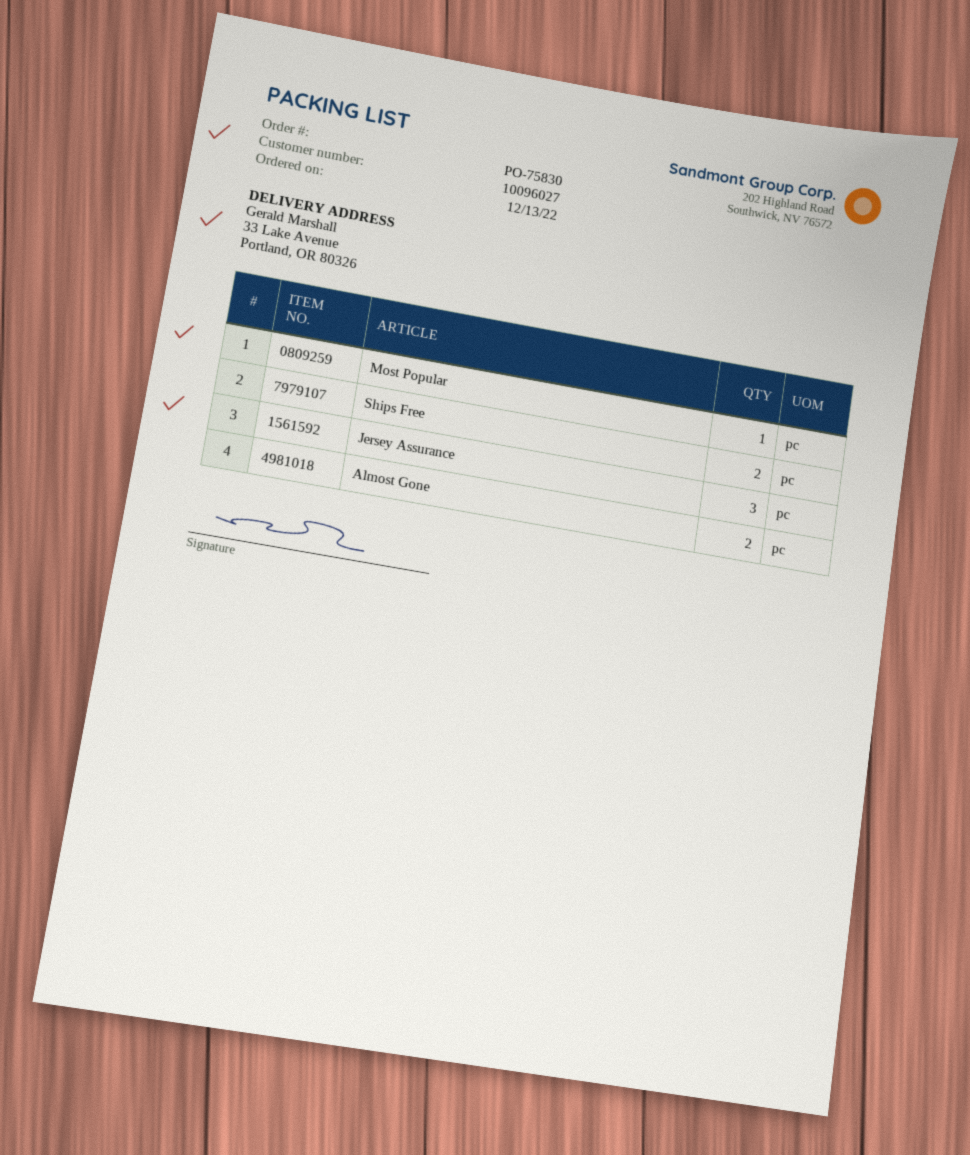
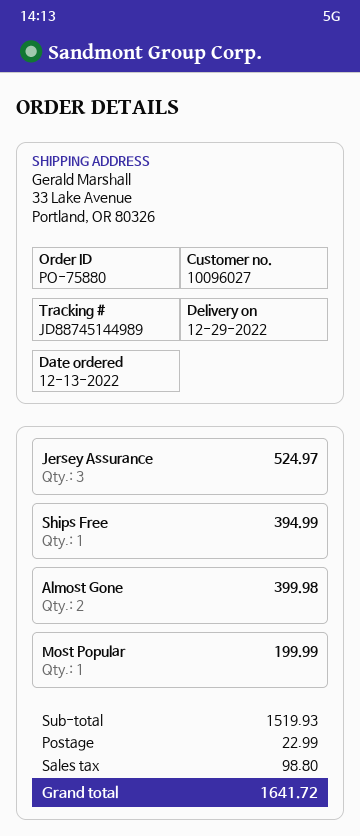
order number: PO-75830 -> PO-75880
Ships Free: 2 -> 1

